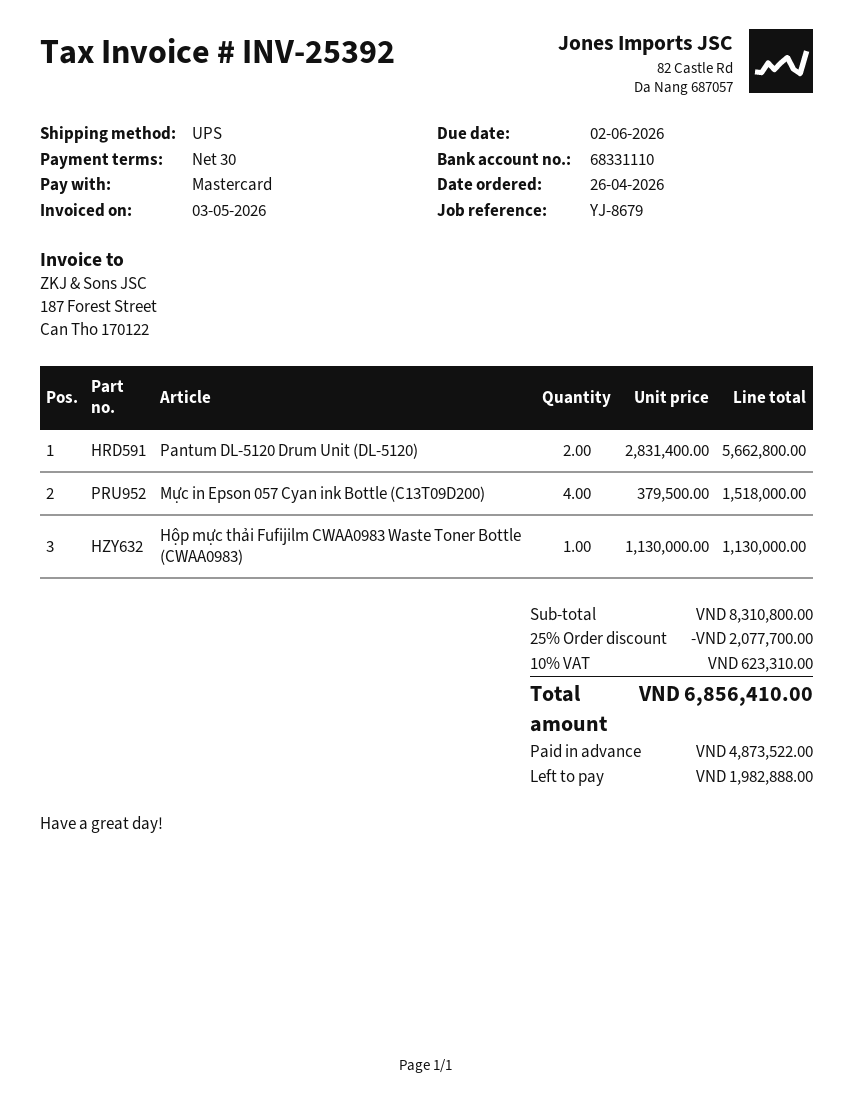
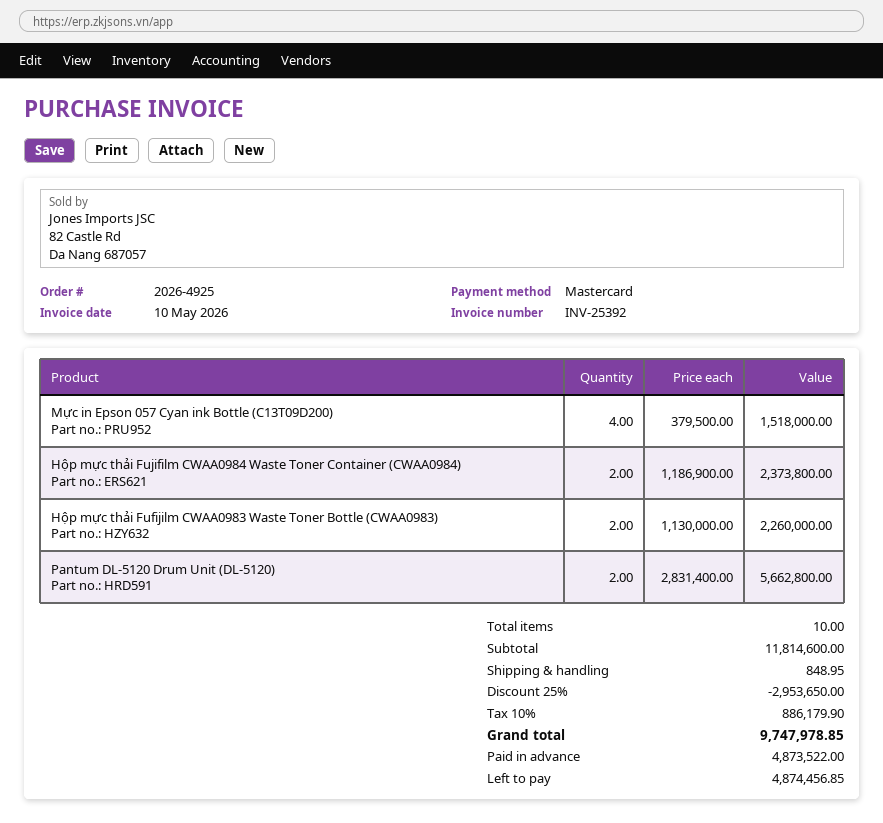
invoice date: 2026-05-03 -> 2026-05-10
Hộp mực thải Fufijilm CWAA0983 Waste Toner Bottle (CWAA0983): 1 x 1130000.00 = 1130000.00 -> 2 x 1130000.00 = 2260000.00
Hộp mực thải Fujifilm CWAA0984 Waste Toner Container (CWAA0984): none -> 2 x 1186900.00 = 2373800.00
subtotal: 8310800.00 -> 11814600.00
discount: 25% = 2077700.00 -> 25% = 2953650.00
shipping: none -> 848.95
tax: 10% = 623310.00 -> 10% = 886179.90
total: 6856410.00 -> 9747978.85
balance: 1982888.00 -> 4874456.85

